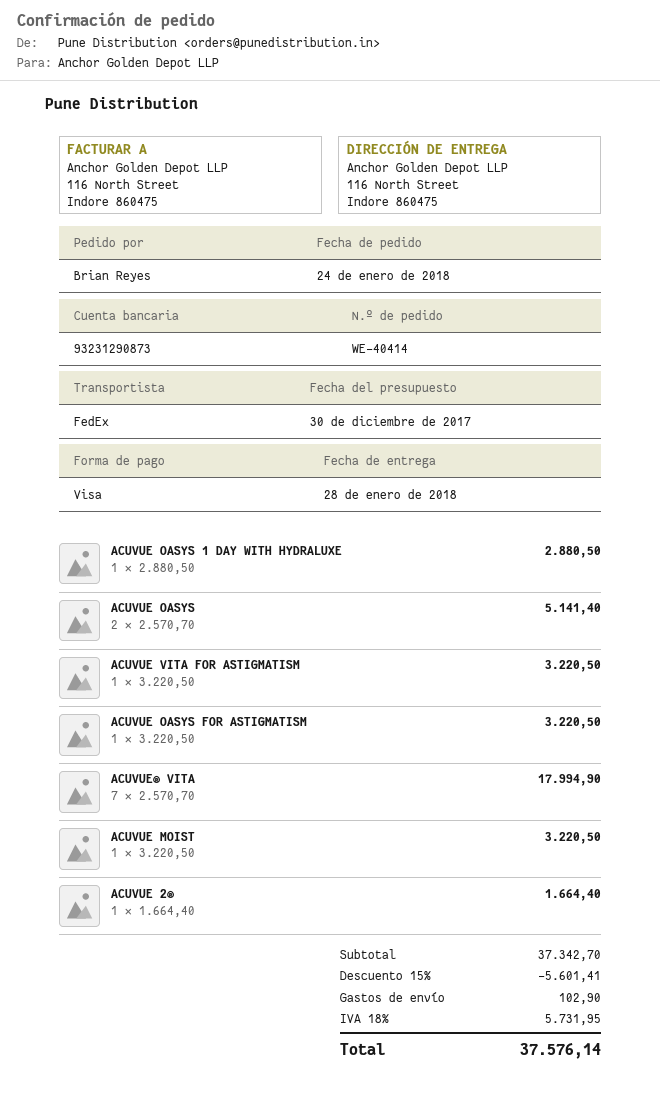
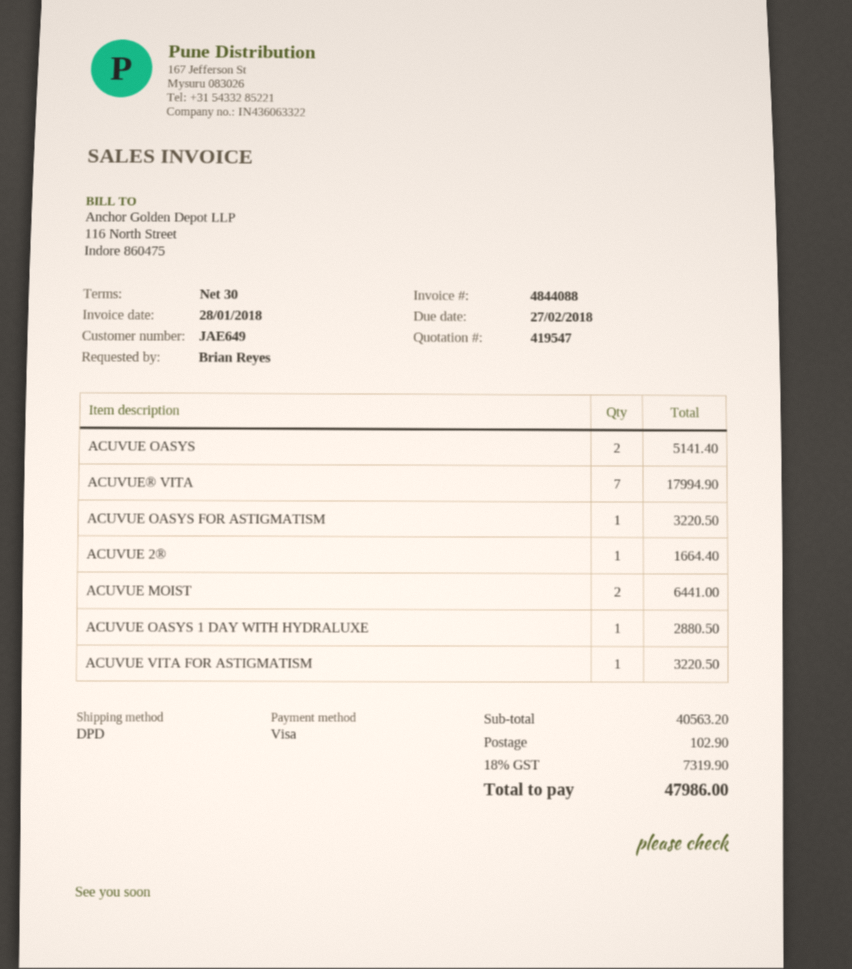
shipping method: FedEx -> DPD
ACUVUE MOIST: 1 for 3220.50 -> 2 for 6441.00
subtotal: 37342.70 -> 40563.20
discount: 15% = 5601.41 -> none
tax: 18% = 5731.95 -> 18% = 7319.90
total: 37576.14 -> 47986.00

